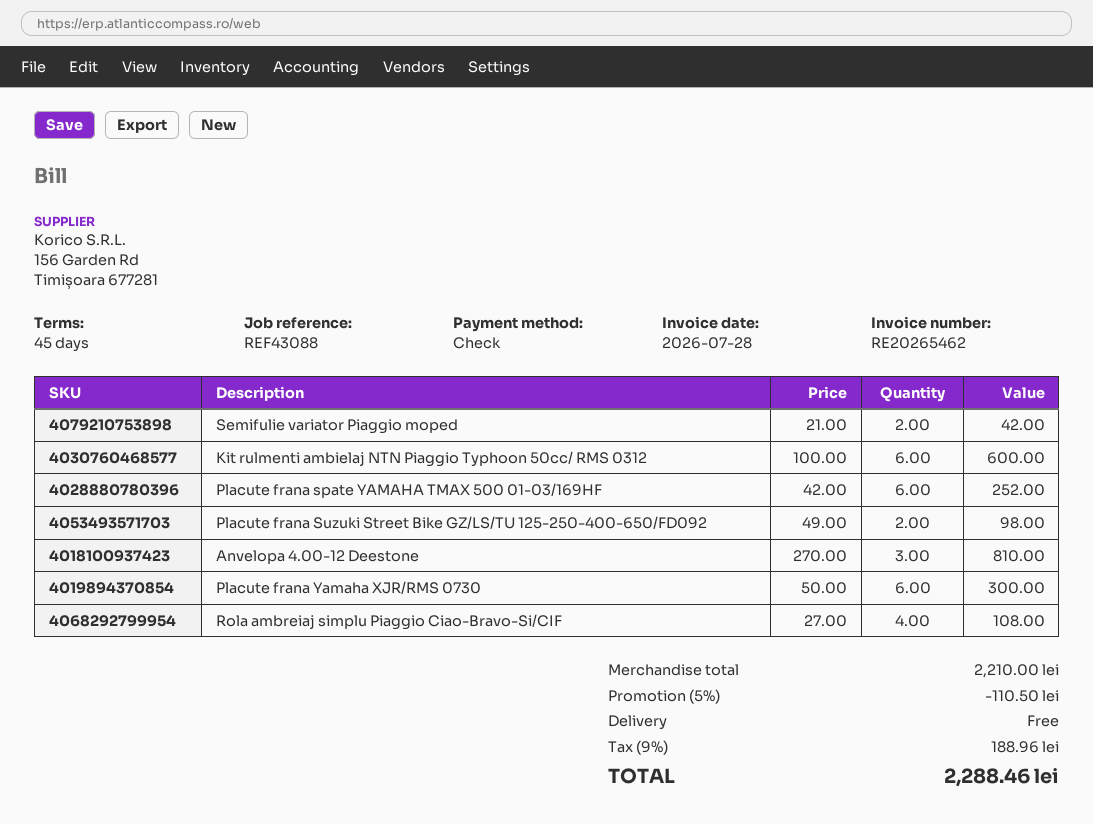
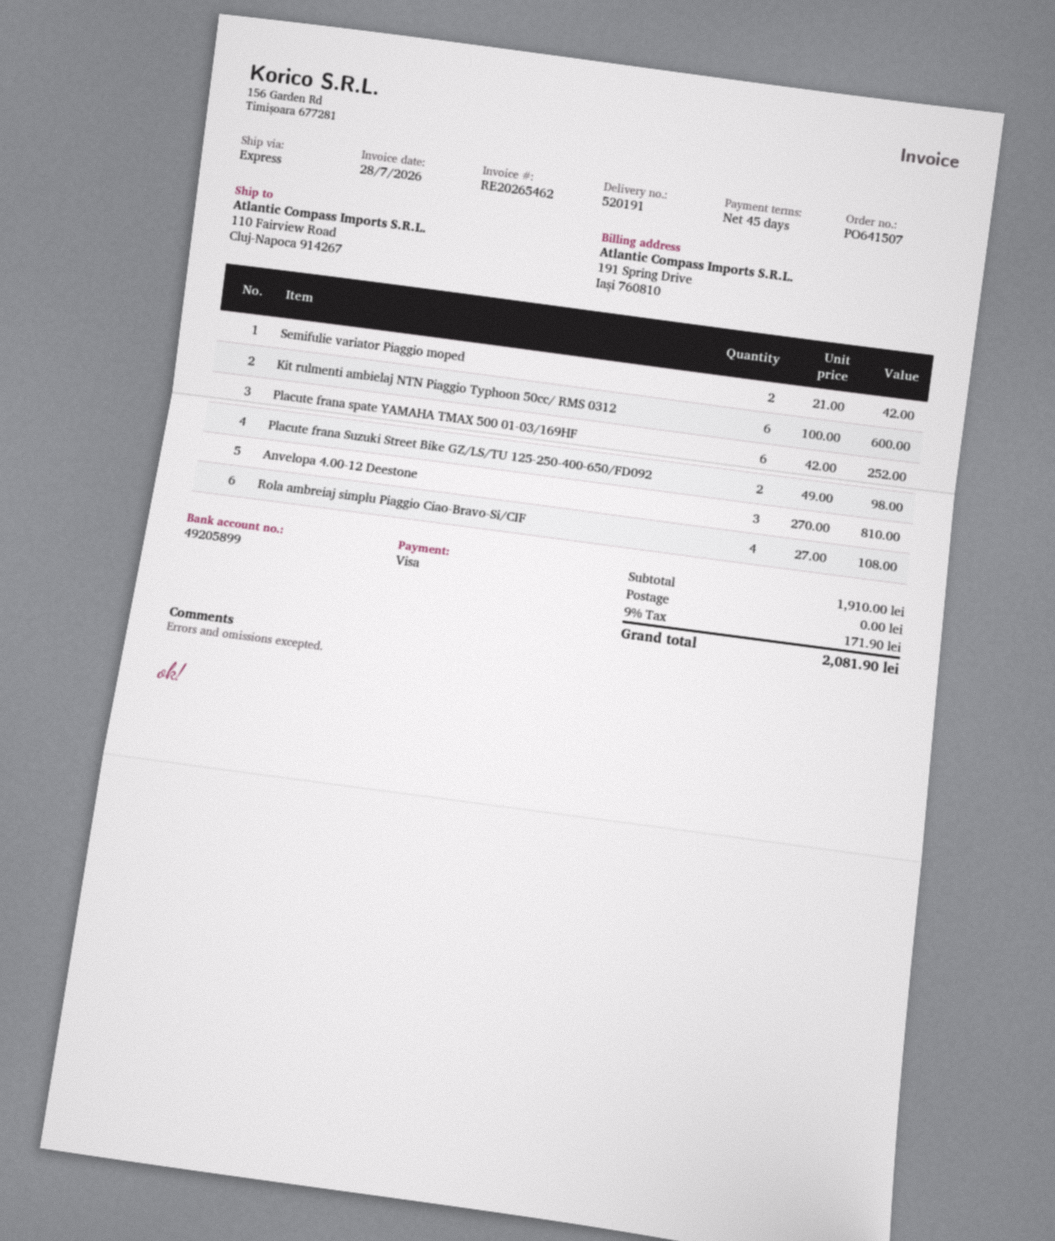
payment method: cheque -> Visa
Placute frana Yamaha XJR/RMS 0730: 6 x 50.00 = 300.00 -> none
subtotal: 2210.00 -> 1910.00
discount: 5% = 110.50 -> none
tax: 9% = 188.96 -> 9% = 171.90
total: 2288.46 -> 2081.90

